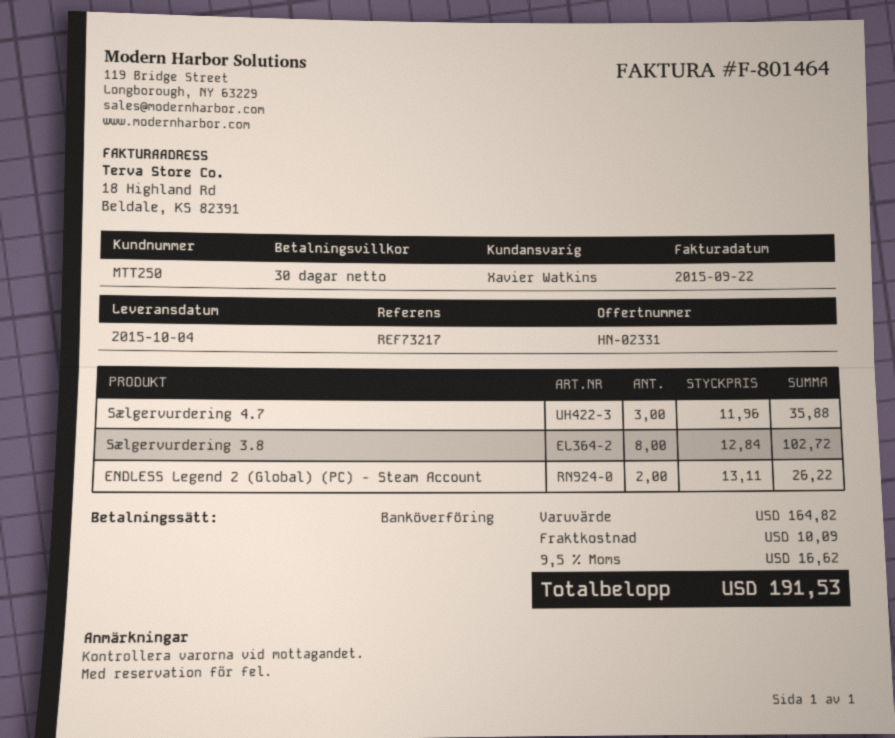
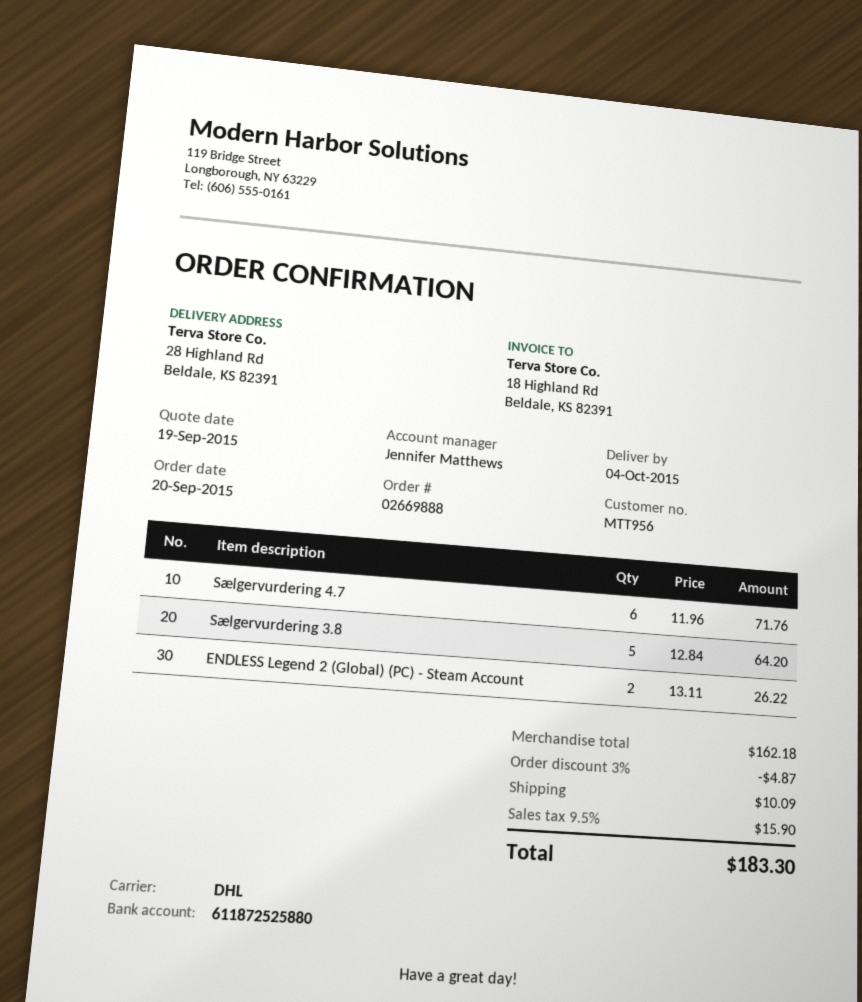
customer number: MTT250 -> MTT956
sales rep: Xavier Watkins -> Jennifer Matthews
Sælgervurdering 4.7: 3 x 11.96 = 35.88 -> 6 x 11.96 = 71.76
Sælgervurdering 3.8: 8 x 12.84 = 102.72 -> 5 x 12.84 = 64.20
subtotal: 164.82 -> 162.18
discount: none -> 3% = 4.87
tax: 9.5% = 16.62 -> 9.5% = 15.90
total: 191.53 -> 183.30

